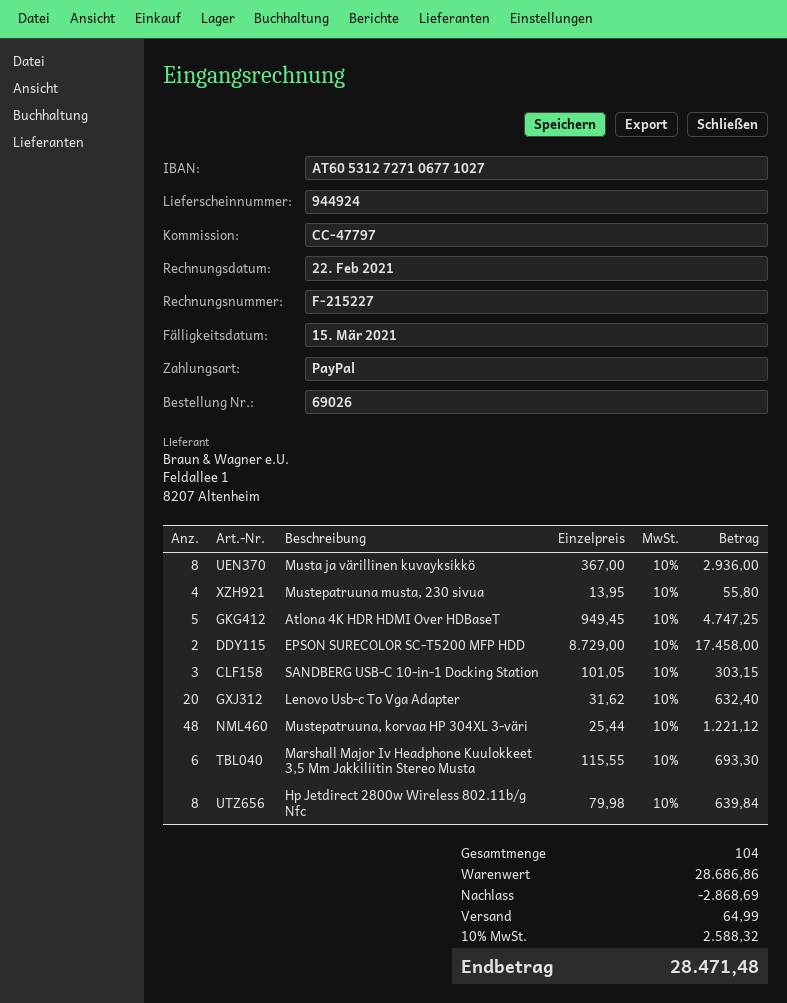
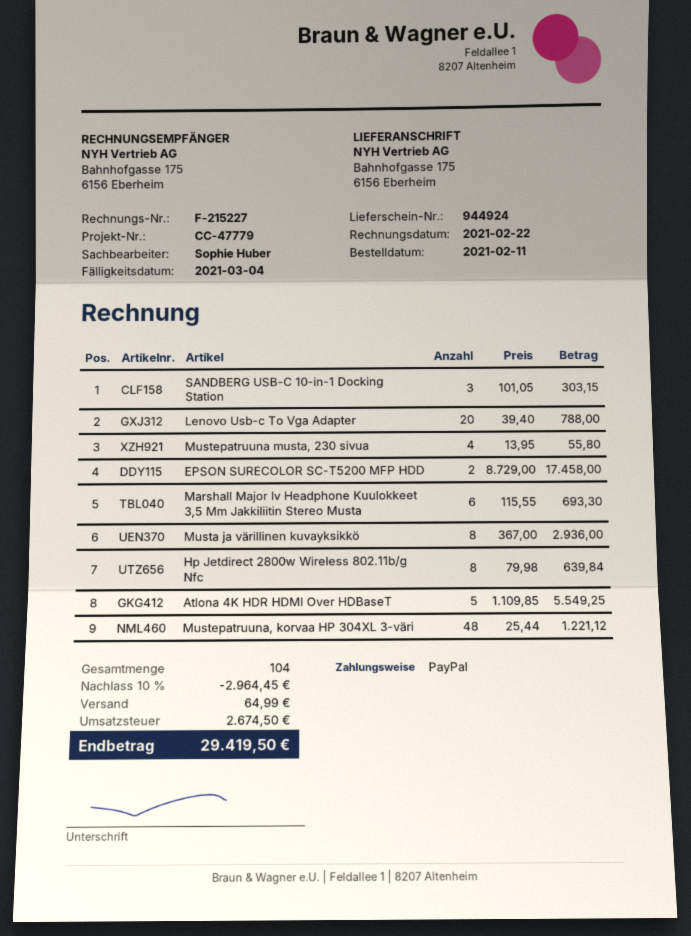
due date: 2021-03-15 -> 2021-03-04
reference: CC-47797 -> CC-47779
Atlona 4K HDR HDMI Over HDBaseT: 5 x 949.45 = 4747.25 -> 5 x 1109.85 = 5549.25
Lenovo Usb-c To Vga Adapter: 20 x 31.62 = 632.40 -> 20 x 39.40 = 788.00
discount: 2868.69 -> 2964.45
tax: 2588.32 -> 2674.50
total: 28471.48 -> 29419.50

